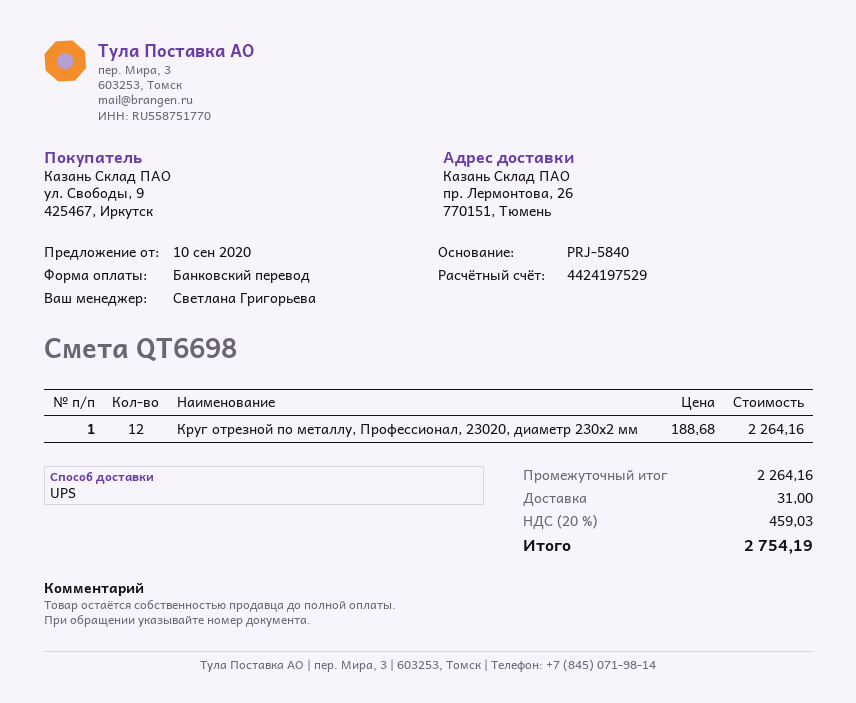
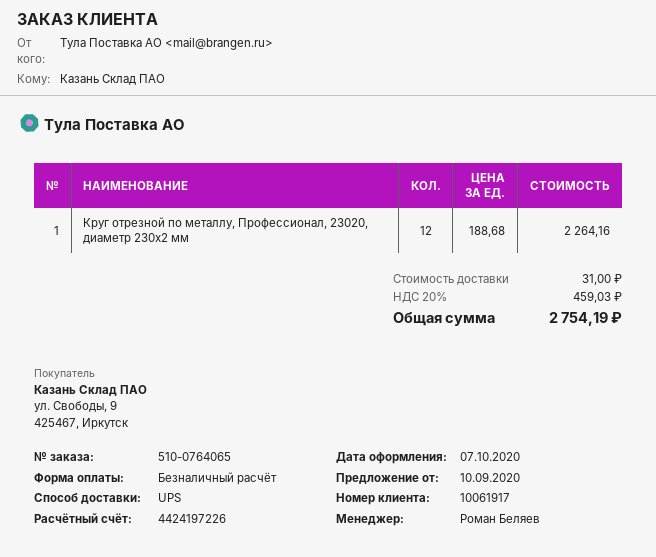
sales rep: Светлана Григорьева -> Роман Беляев
bank account: 4424197529 -> 4424197226

